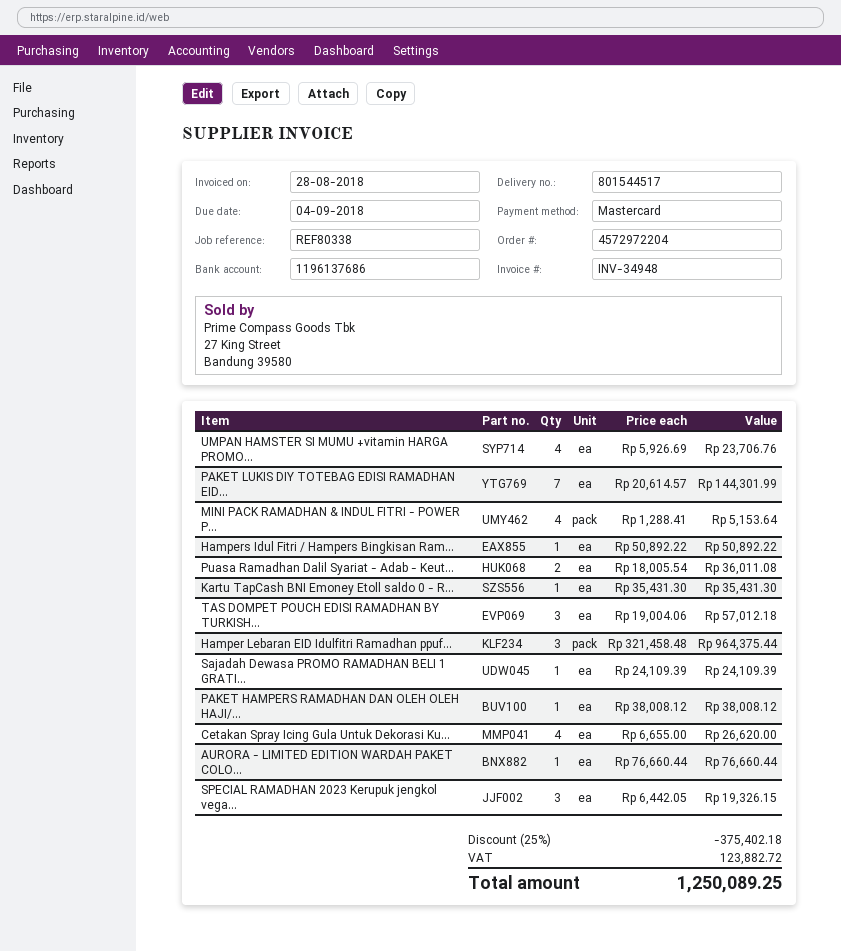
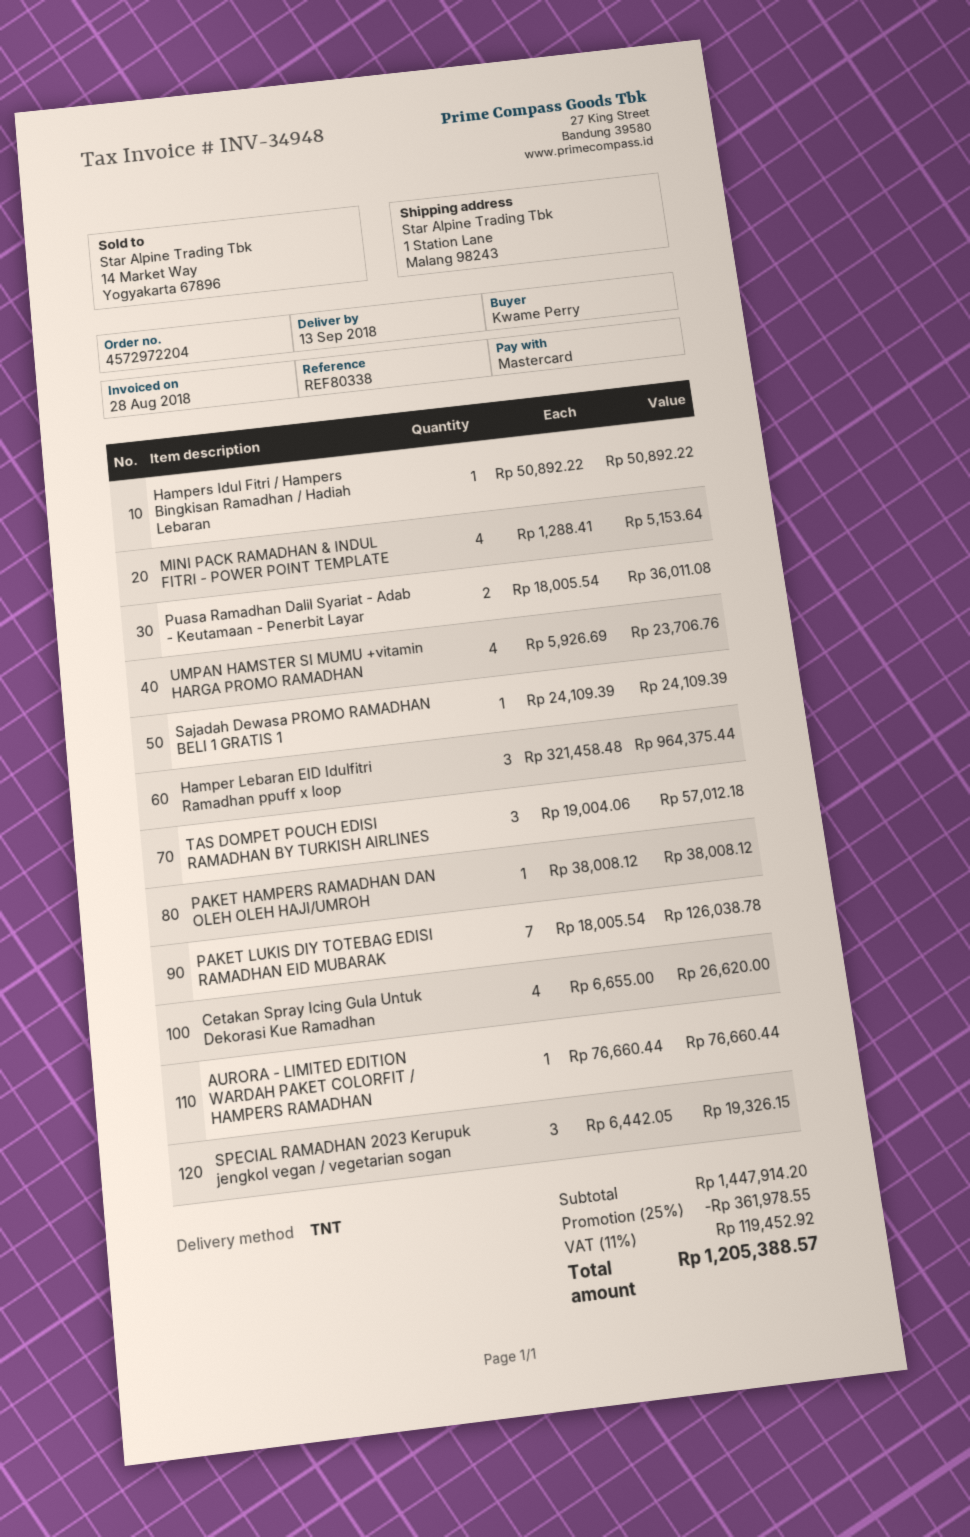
PAKET LUKIS DIY TOTEBAG EDISI RAMADHAN EID...: 7 x 20614.57 = 144301.99 -> 7 x 18005.54 = 126038.78
Kartu TapCash BNI Emoney Etoll saldo 0 - R...: 1 x 35431.30 = 35431.30 -> none
discount: 25% = 375402.18 -> 25% = 361978.55
tax: 123882.72 -> 119452.92
total: 1250089.25 -> 1205388.57

